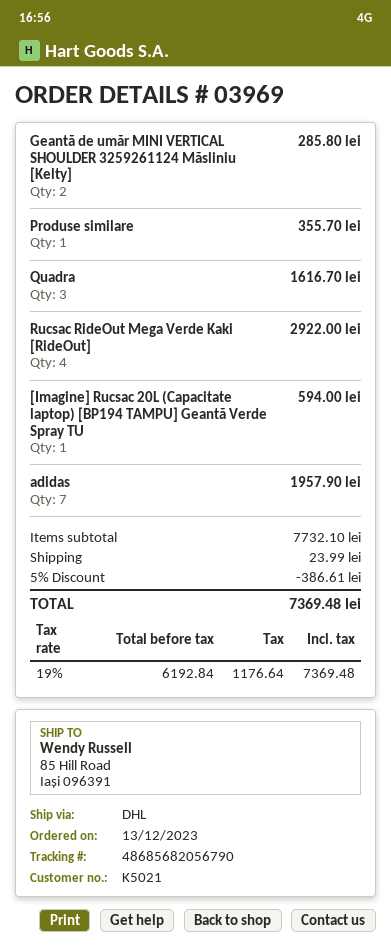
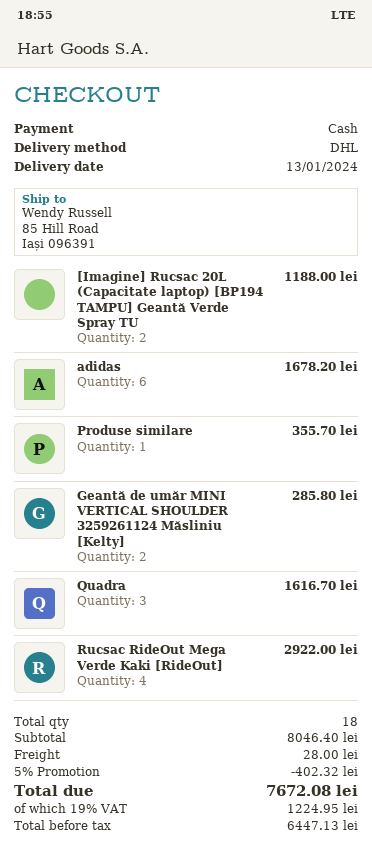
[Imagine] Rucsac 20L (Capacitate laptop) [BP194 TAMPU] Geantă Verde Spray TU: 1 for 594.00 -> 2 for 1188.00
adidas: 7 for 1957.90 -> 6 for 1678.20
subtotal: 7732.10 -> 8046.40
discount: 5% = 386.61 -> 5% = 402.32
shipping: 23.99 -> 28.00
net: 6192.84 -> 6447.13
tax: 19% = 1176.64 -> 19% = 1224.95
total: 7369.48 -> 7672.08

